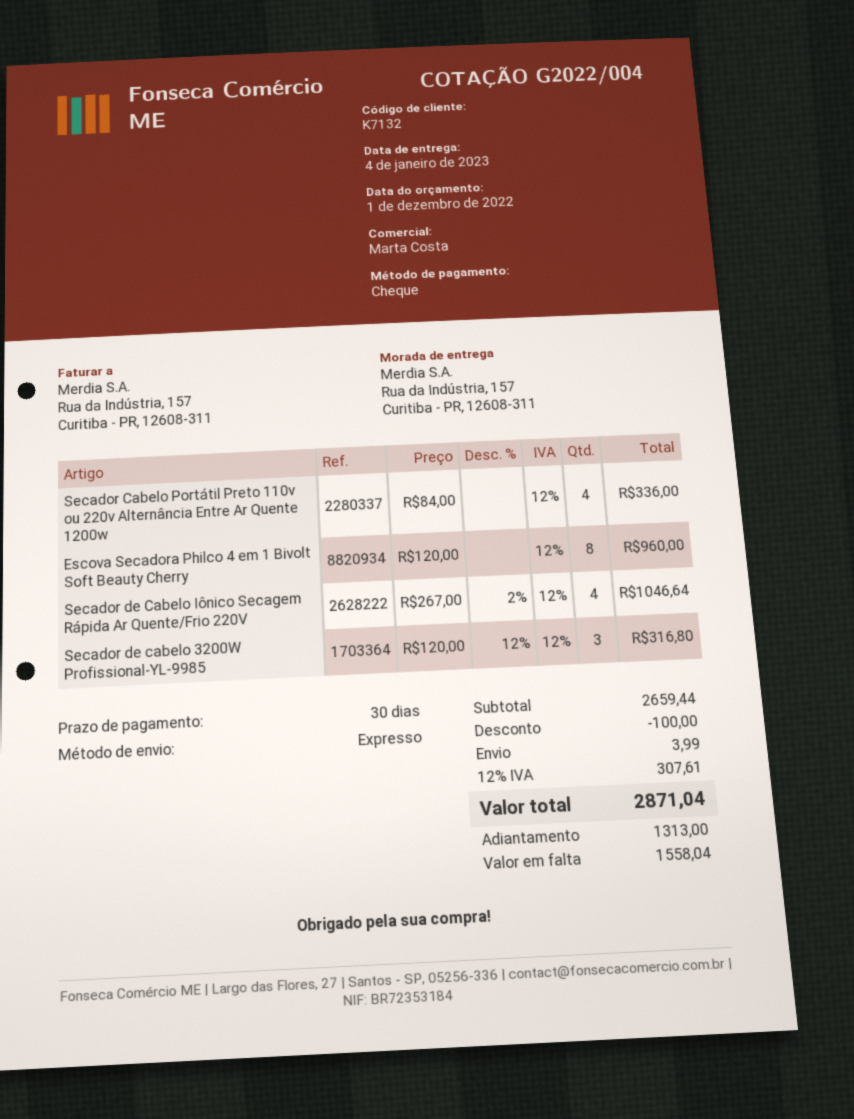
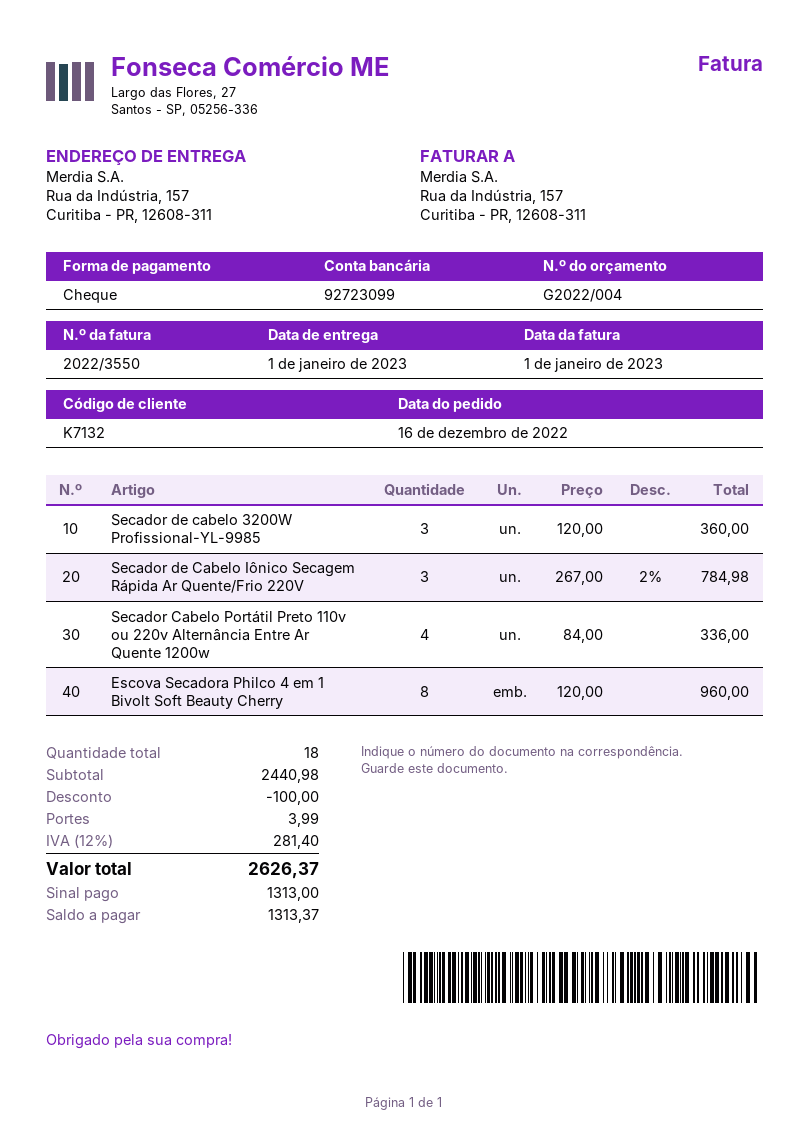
delivery date: 2023-01-04 -> 2023-01-01
Secador de Cabelo Iônico Secagem Rápida Ar Quente/Frio 220V: 4 x 267.00 - 2% = 1046.64 -> 3 x 267.00 - 2% = 784.98
Secador de cabelo 3200W Profissional-YL-9985: 3 x 120.00 - 12% = 316.80 -> 3 x 120.00 = 360.00
subtotal: 2659.44 -> 2440.98
tax: 12% = 307.61 -> 12% = 281.40
total: 2871.04 -> 2626.37
balance: 1558.04 -> 1313.37

